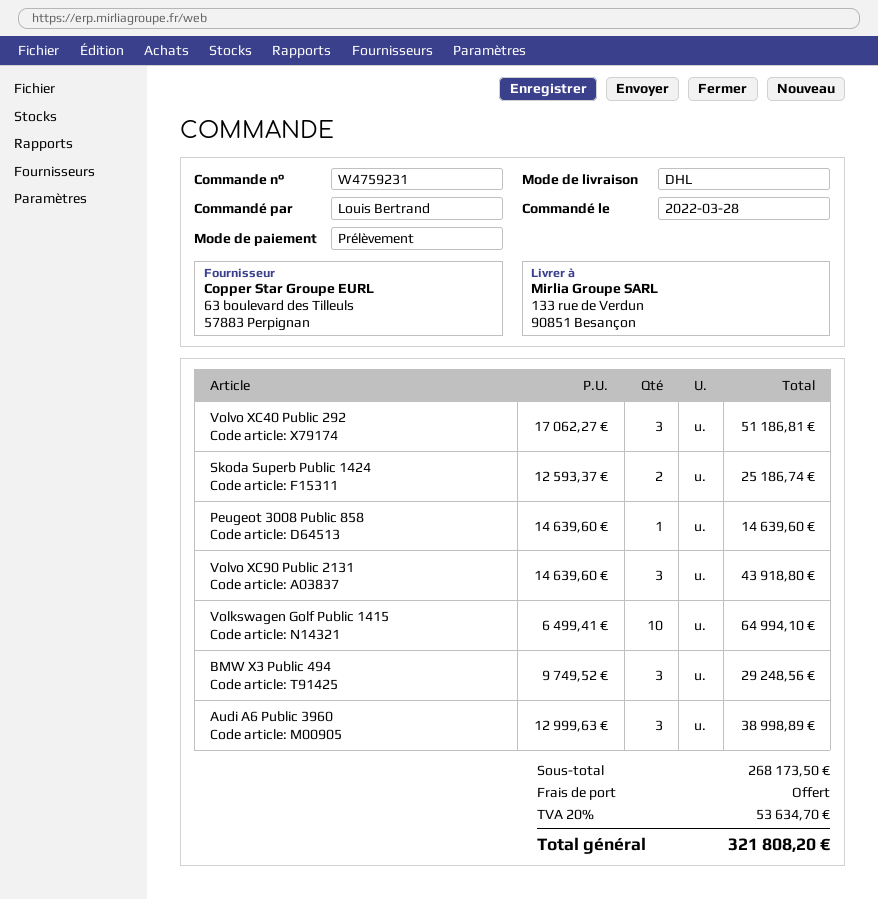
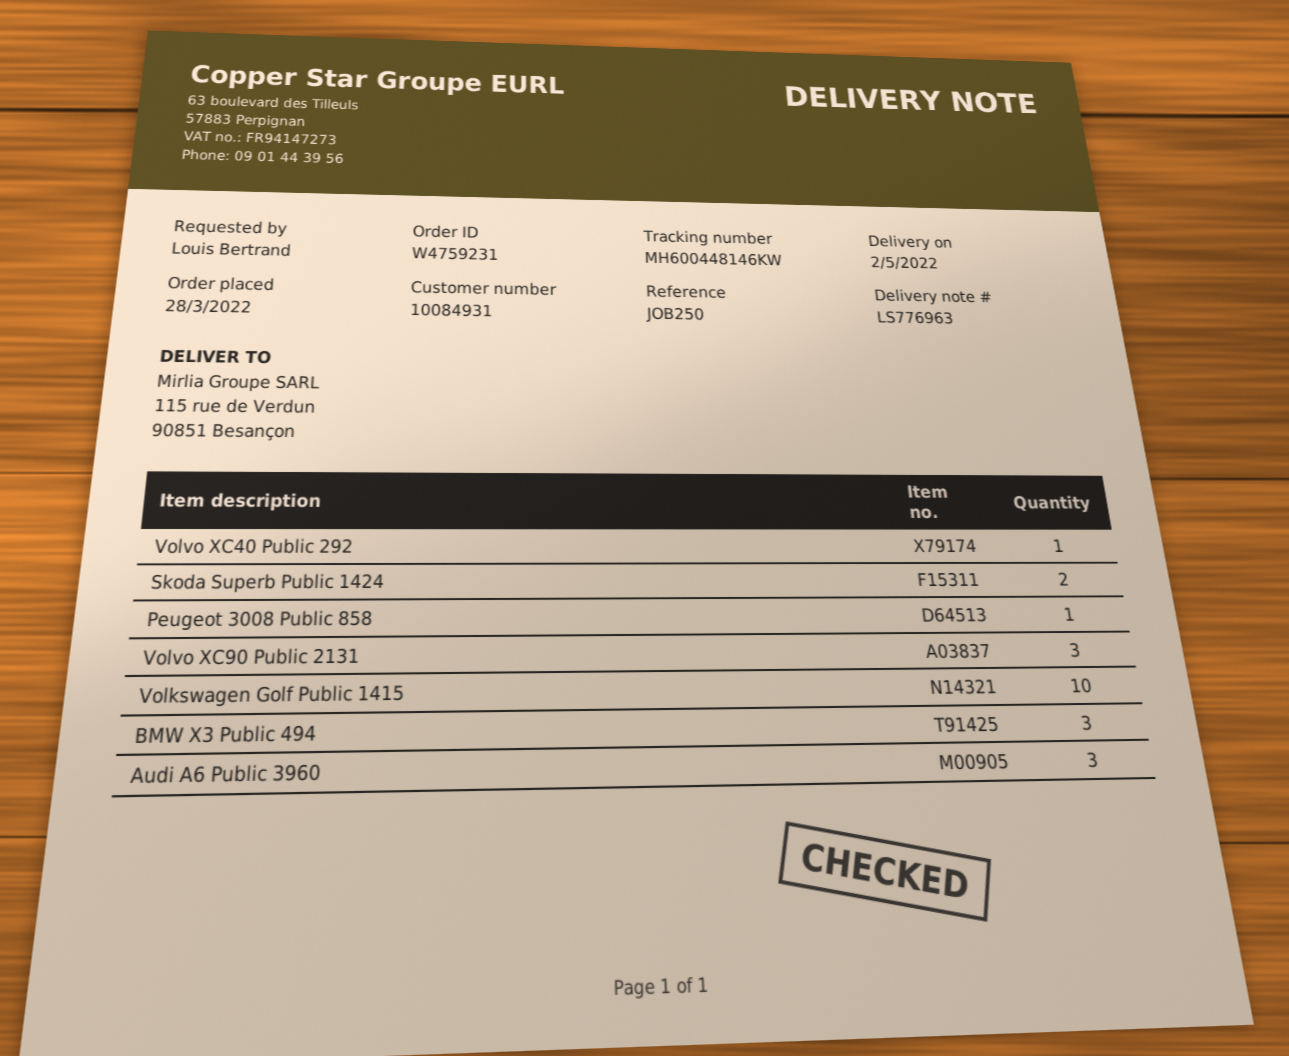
ship to: 133 rue de Verdun, 90851 Besançon -> 115 rue de Verdun, 90851 Besançon
Volvo XC40 Public 292: 3 -> 1

